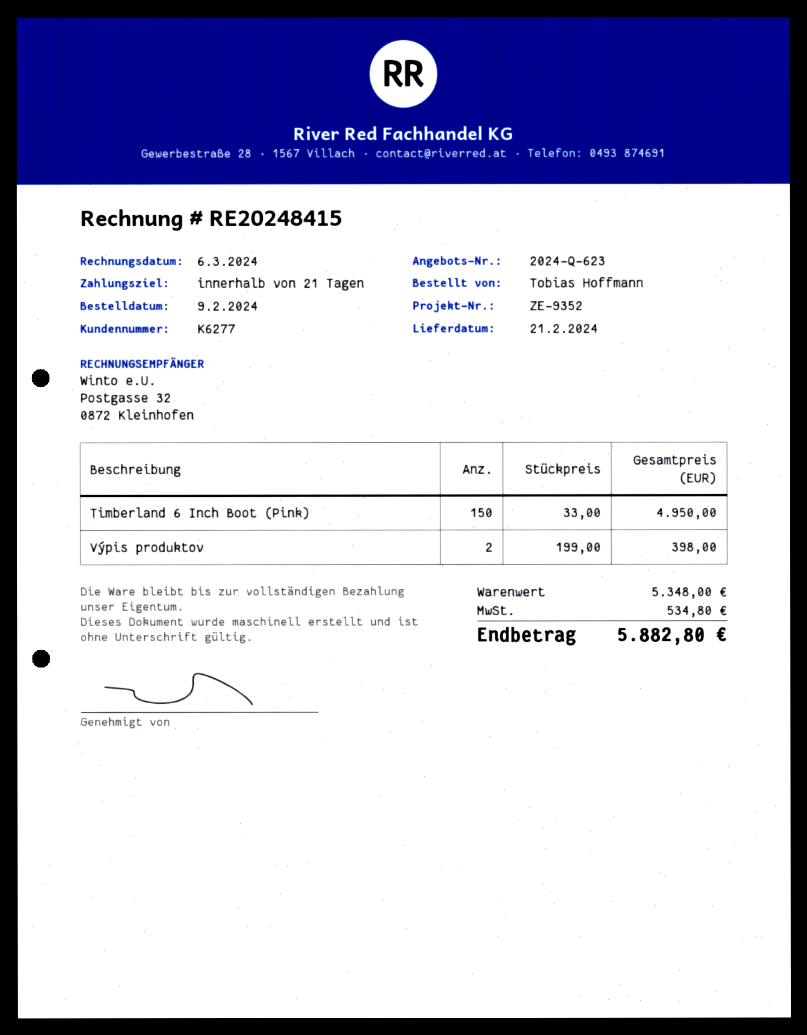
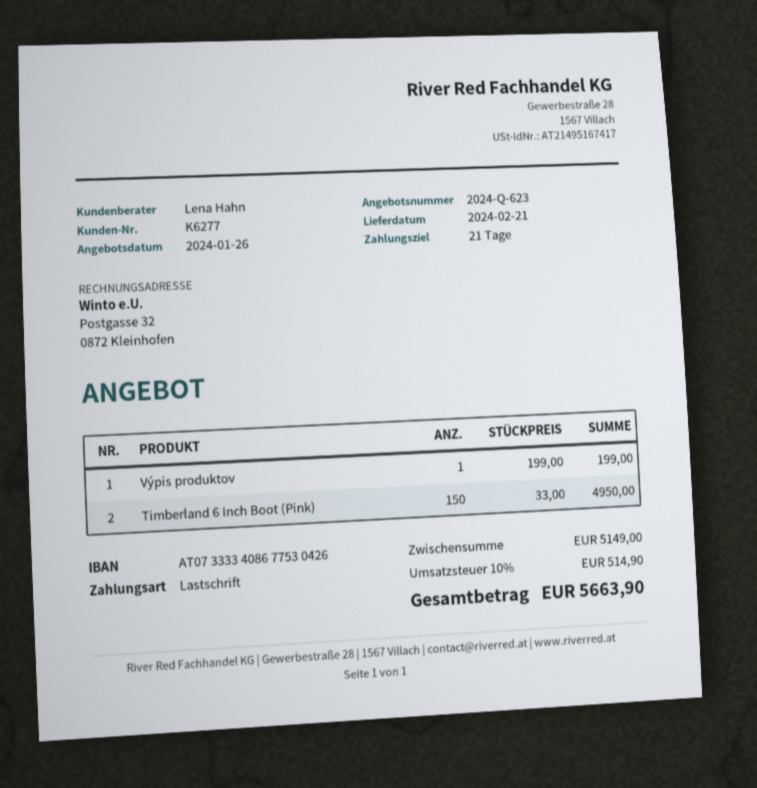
Výpis produktov: 2 x 199.00 = 398.00 -> 1 x 199.00 = 199.00
subtotal: 5348.00 -> 5149.00
tax: 534.80 -> 514.90
total: 5882.80 -> 5663.90

